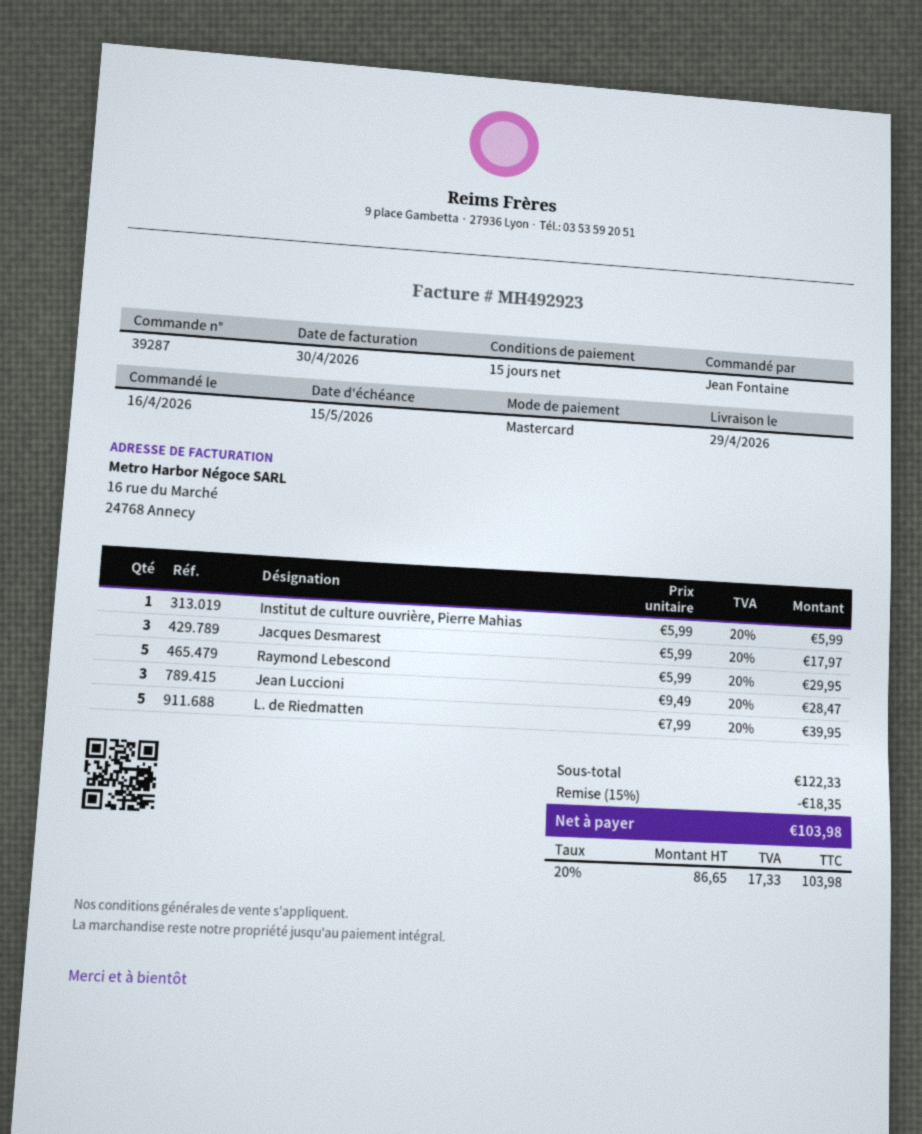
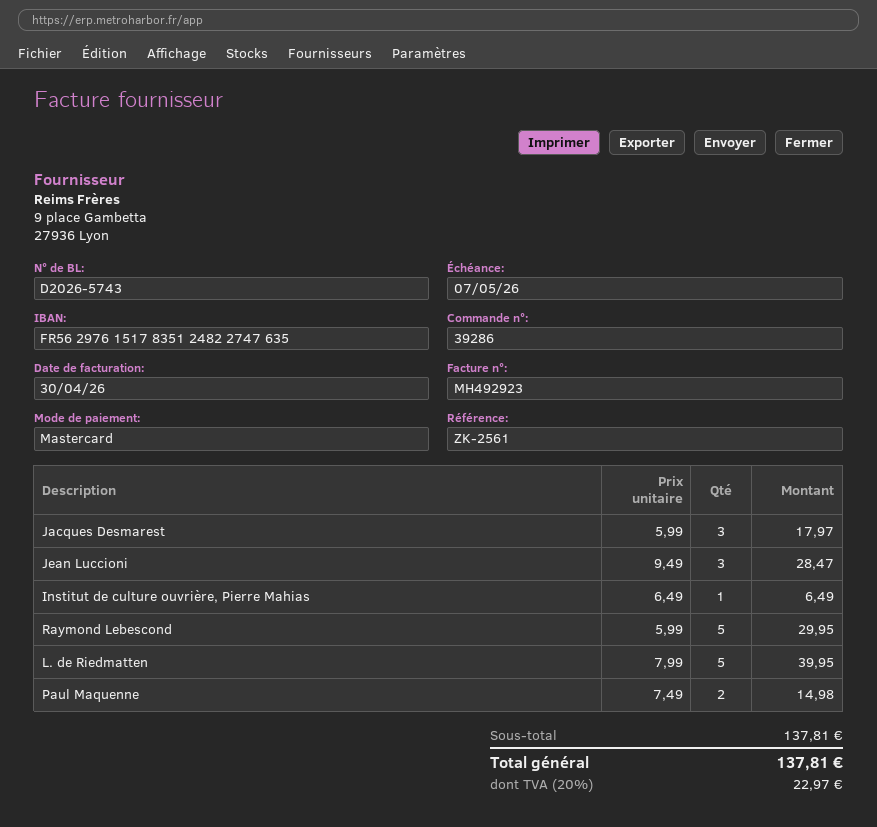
order number: 39287 -> 39286
due date: 2026-05-15 -> 2026-05-07
Institut de culture ouvrière, Pierre Mahias: 1 x 5.99 = 5.99 -> 1 x 6.49 = 6.49
Paul Maquenne: none -> 2 x 7.49 = 14.98
subtotal: 122.33 -> 137.81
discount: 15% = 18.35 -> none
tax: 20% = 17.33 -> 20% = 22.97
total: 103.98 -> 137.81

